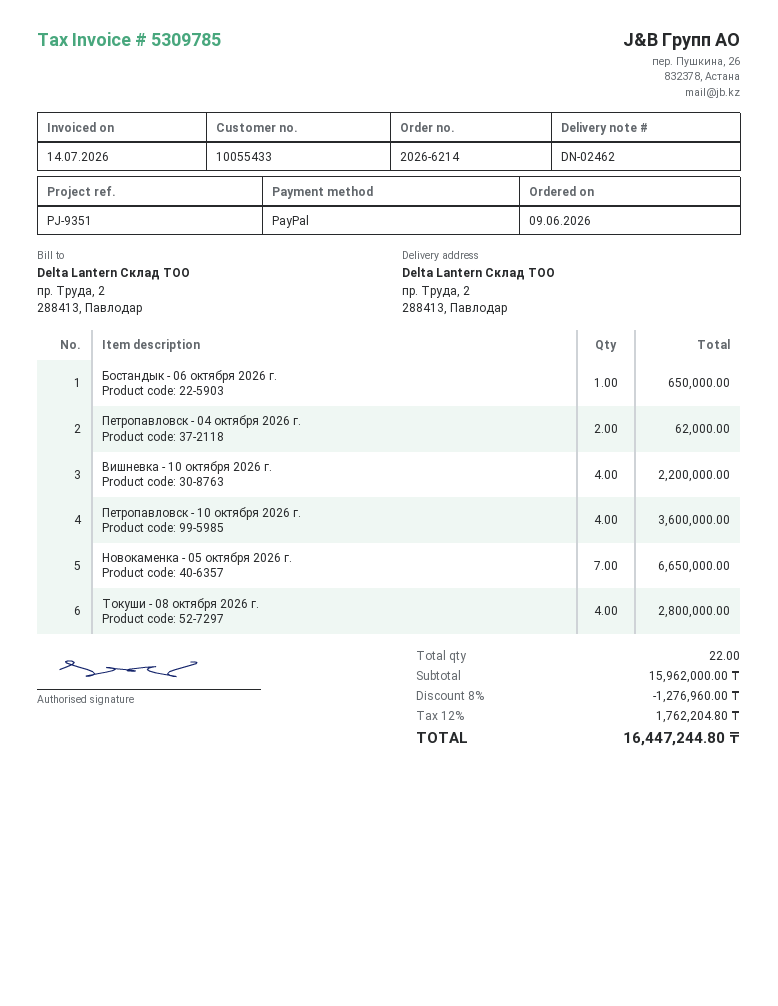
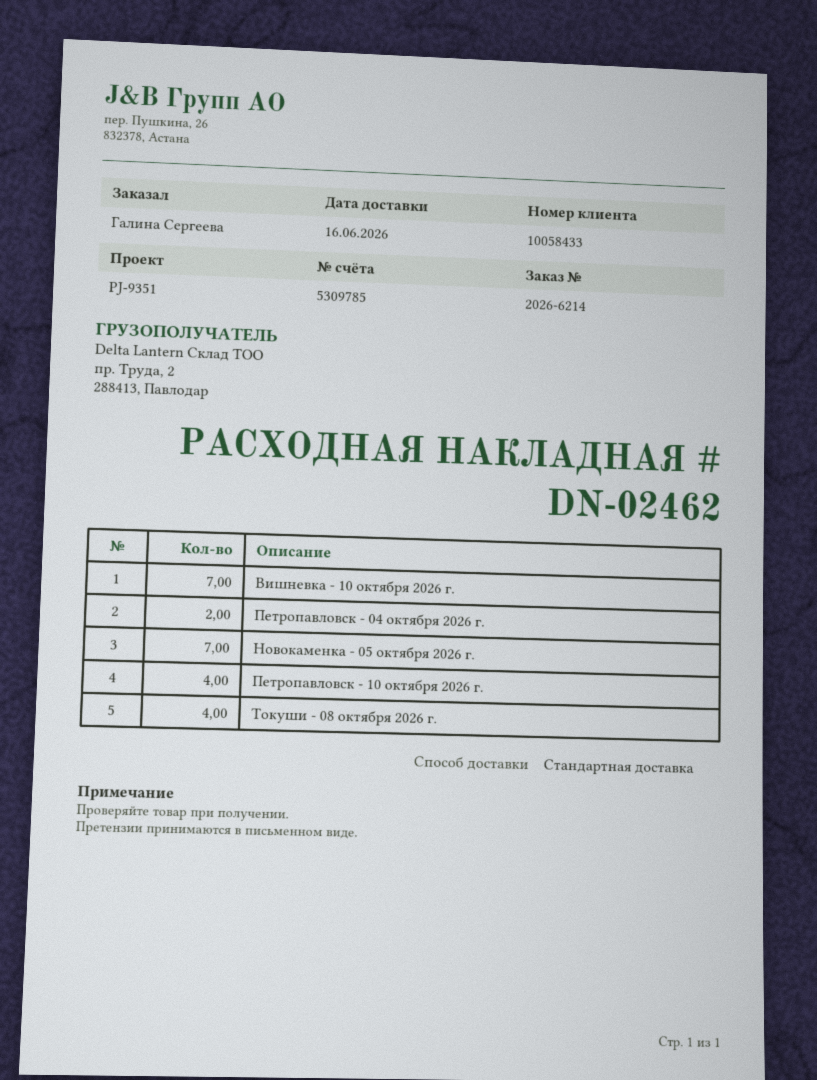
customer number: 10055433 -> 10058433
Бостандык - 06 октября 2026 г.: 1 -> none
Вишневка - 10 октября 2026 г.: 4 -> 7

